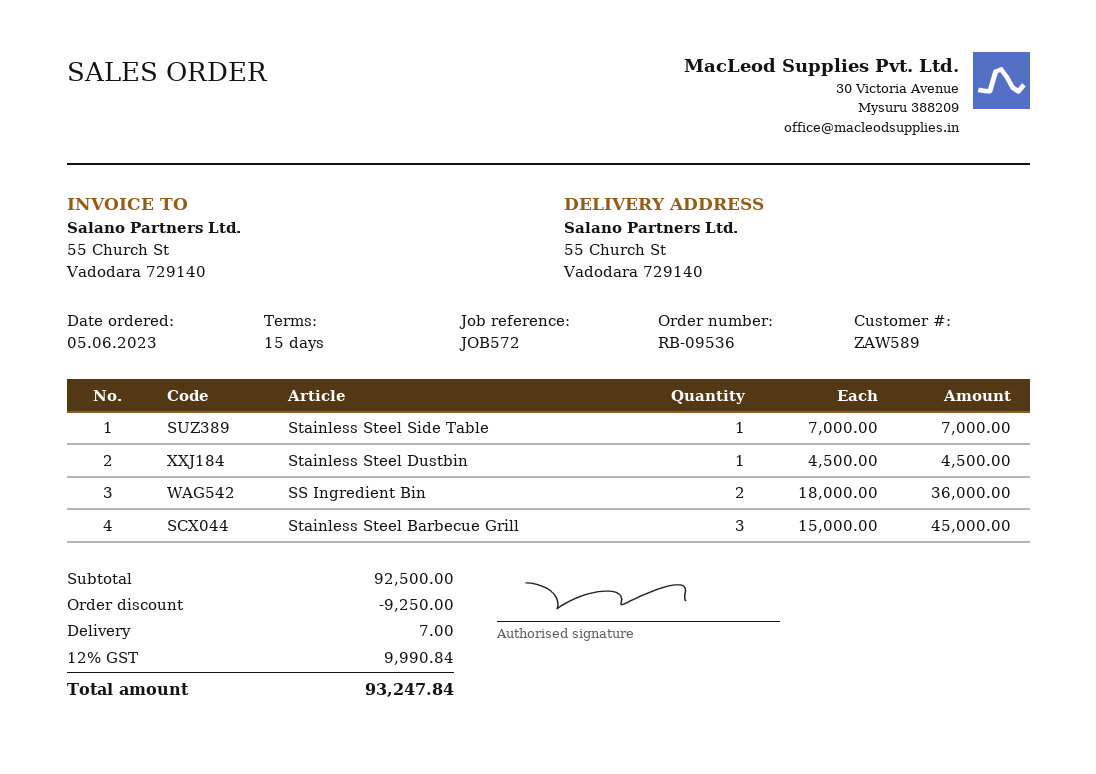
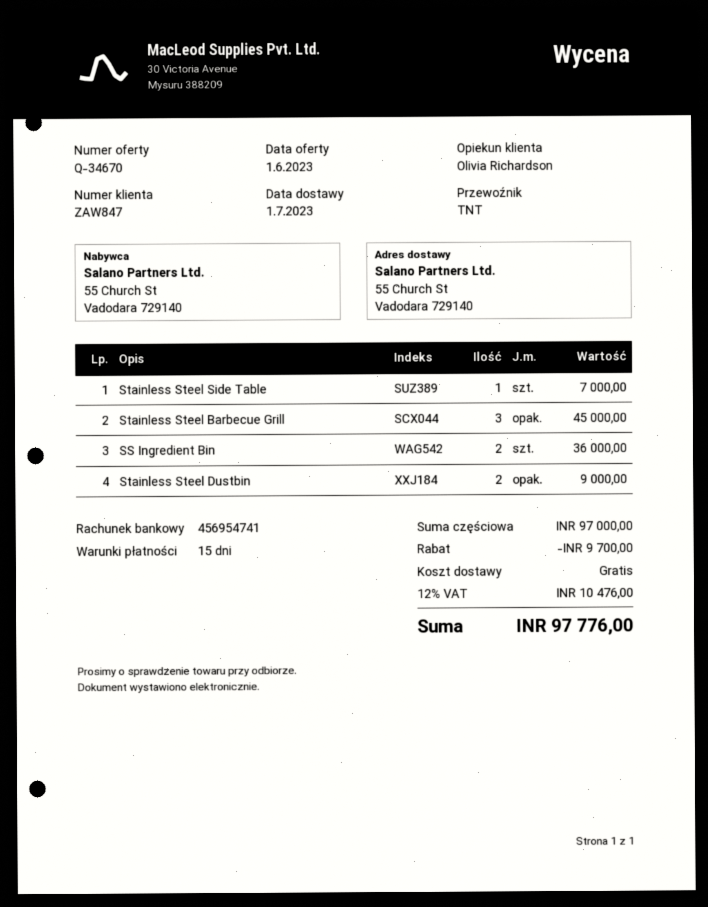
customer number: ZAW589 -> ZAW847
Stainless Steel Dustbin: 1 for 4500.00 -> 2 for 9000.00
subtotal: 92500.00 -> 97000.00
discount: 9250.00 -> 9700.00
shipping: 7.00 -> 0.00
tax: 12% = 9990.84 -> 12% = 10476.00
total: 93247.84 -> 97776.00

